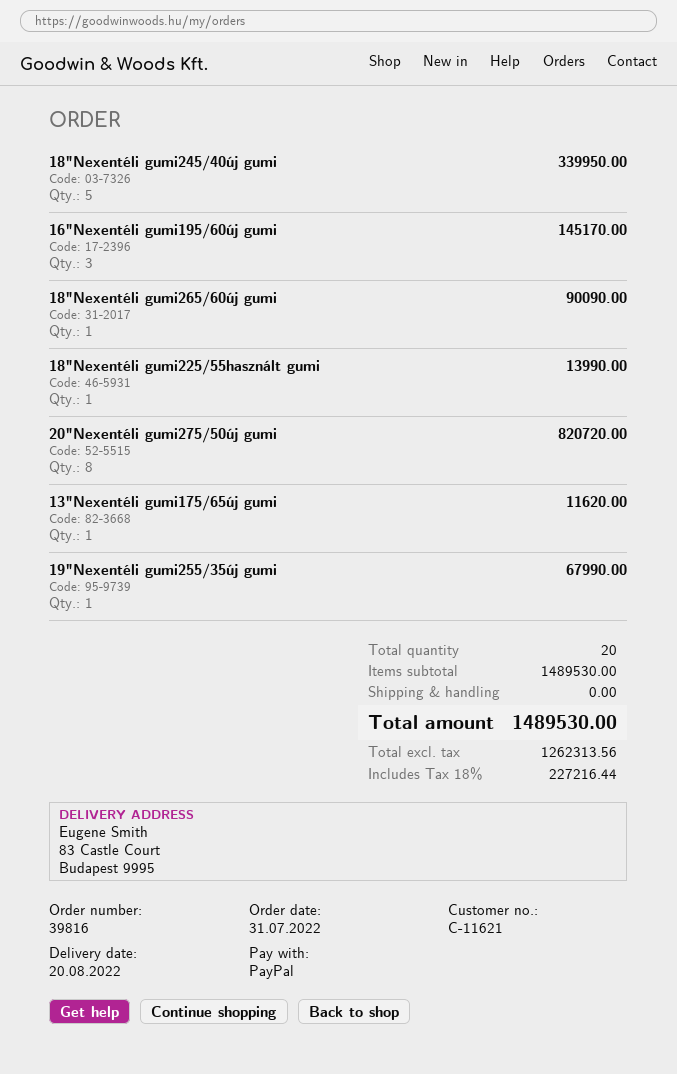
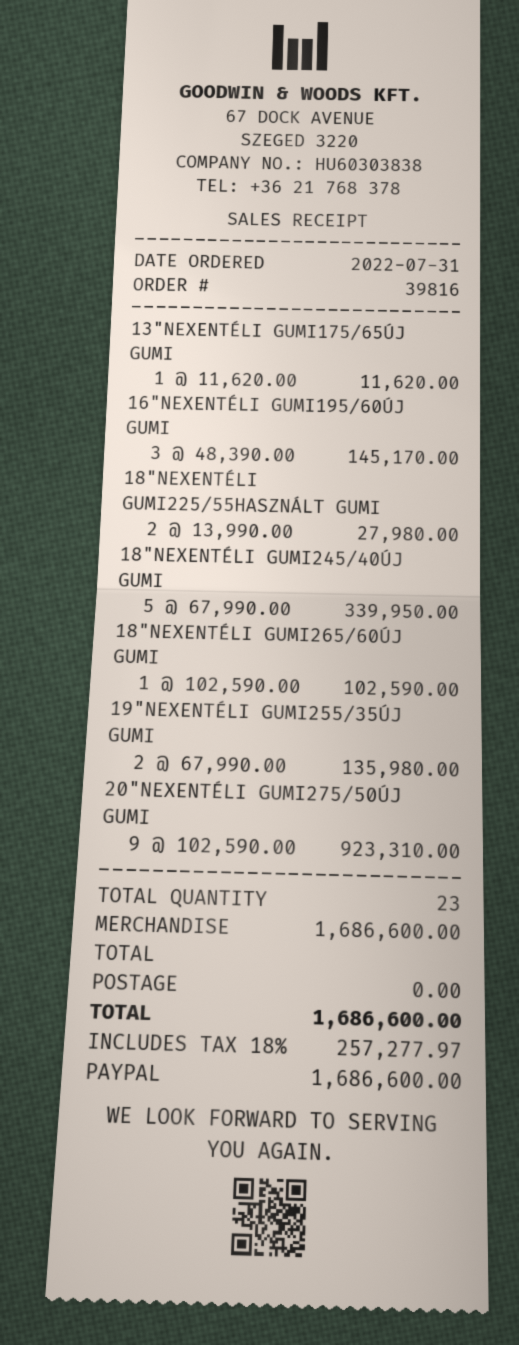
18"Nexentéli gumi265/60új gumi: 1 for 90090.00 -> 1 for 102590.00
18"Nexentéli gumi225/55használt gumi: 1 for 13990.00 -> 2 for 27980.00
20"Nexentéli gumi275/50új gumi: 8 for 820720.00 -> 9 for 923310.00
19"Nexentéli gumi255/35új gumi: 1 for 67990.00 -> 2 for 135980.00
total quantity: 20 -> 23
subtotal: 1489530.00 -> 1686600.00
tax: 18% = 227216.44 -> 18% = 257277.97
total: 1489530.00 -> 1686600.00

